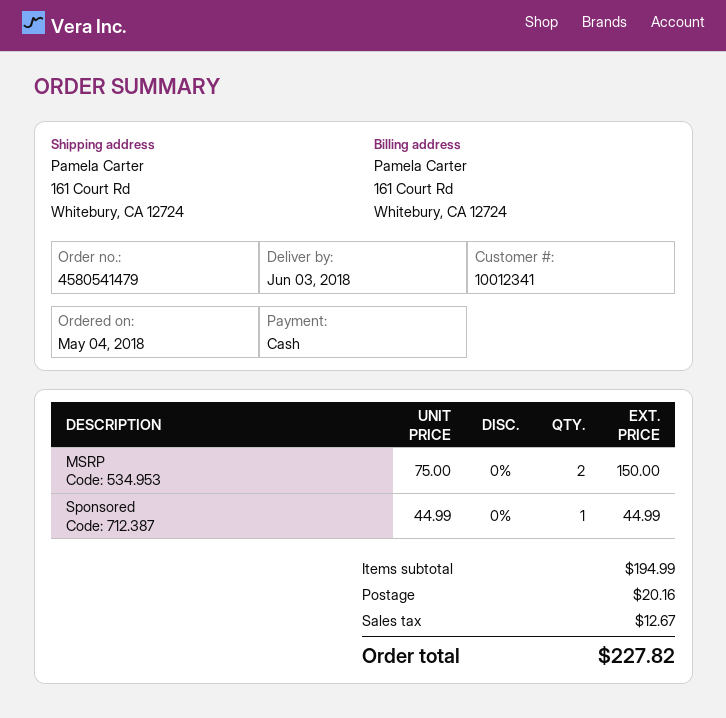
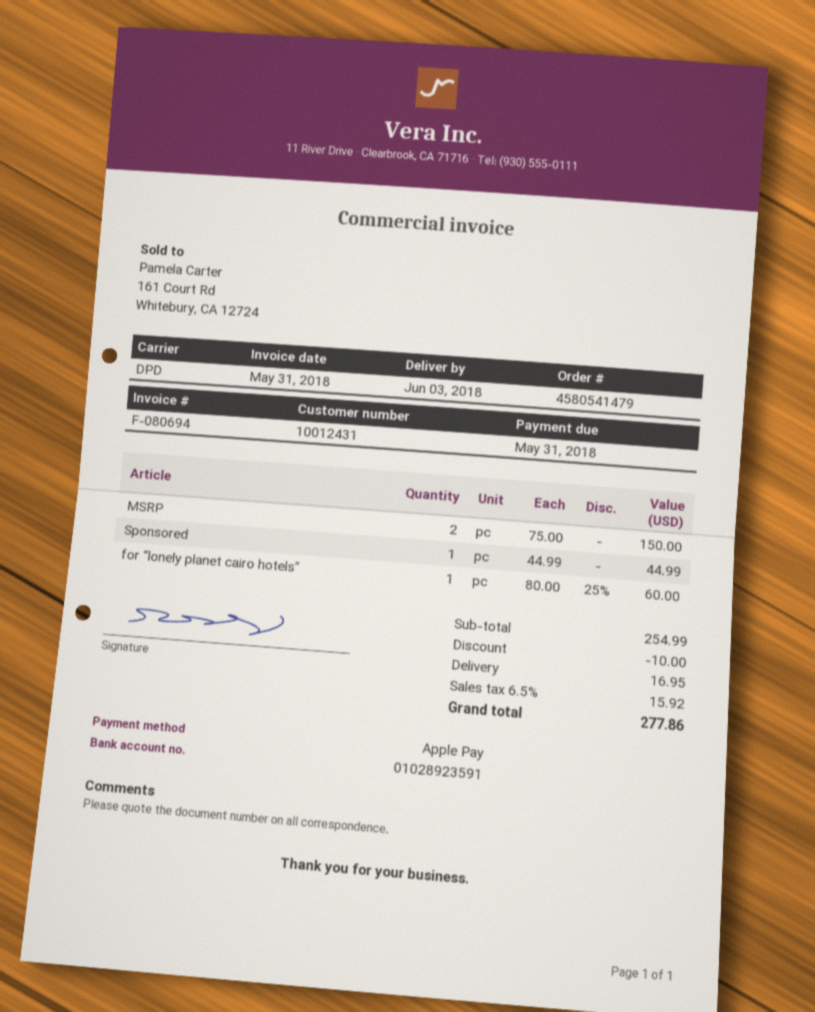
customer number: 10012341 -> 10012431
payment method: cash -> Apple Pay
for “lonely planet cairo hotels”: none -> 1 x 80.00 - 25% = 60.00
subtotal: 194.99 -> 254.99
discount: none -> 10.00
shipping: 20.16 -> 16.95
tax: 12.67 -> 15.92
total: 227.82 -> 277.86

